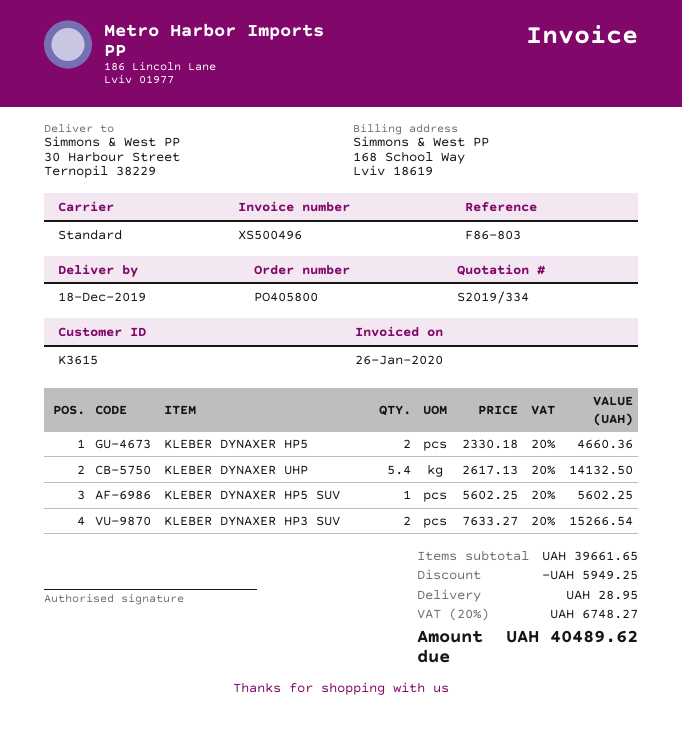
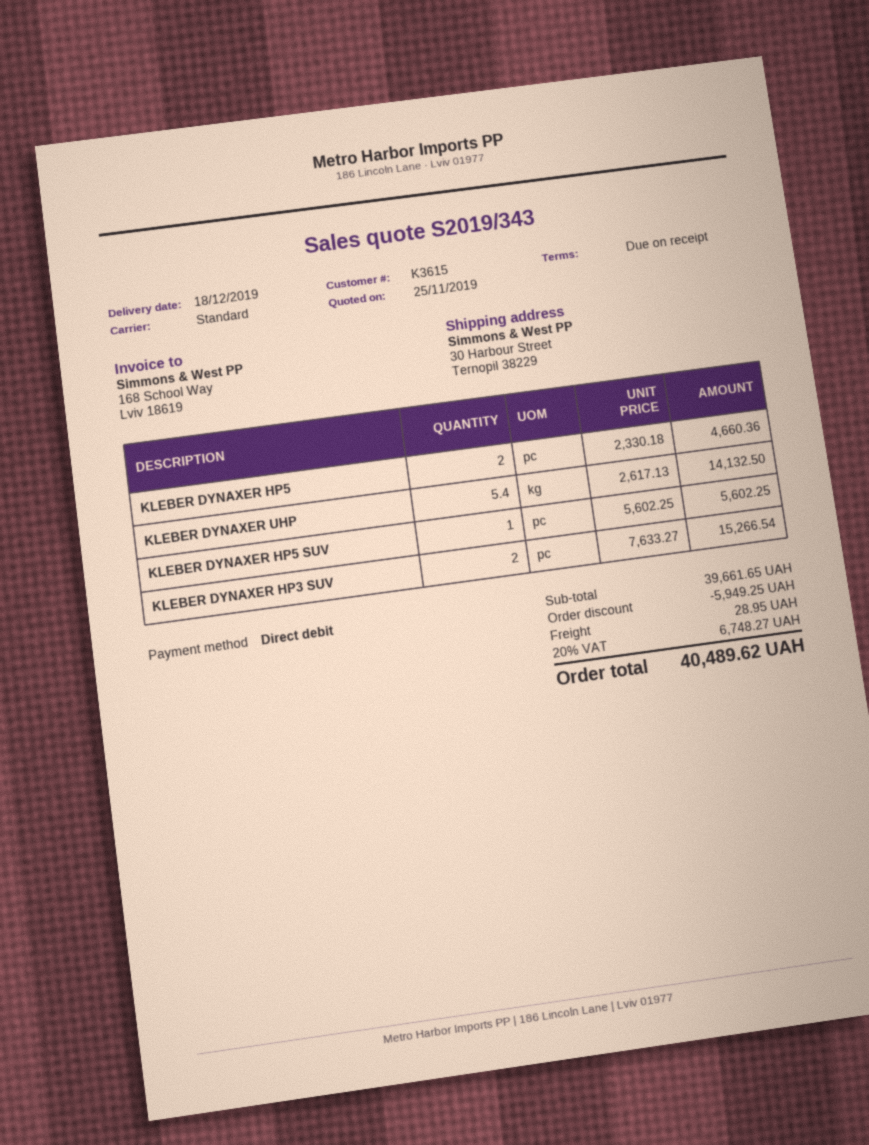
quote number: S2019/334 -> S2019/343

